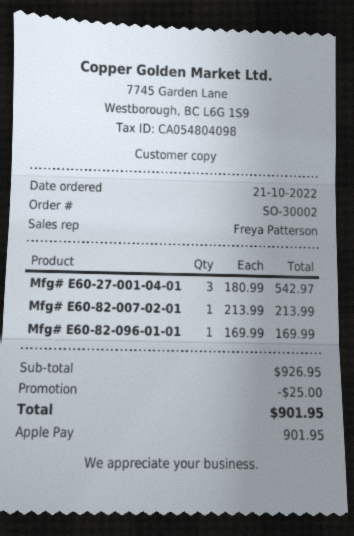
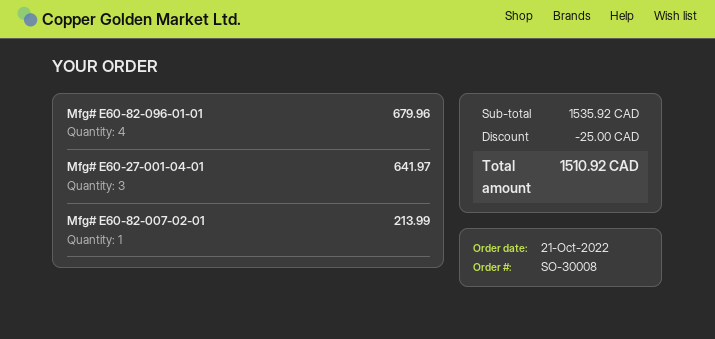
order number: SO-30002 -> SO-30008
Mfg# E60-27-001-04-01: 3 for 542.97 -> 3 for 641.97
Mfg# E60-82-096-01-01: 1 for 169.99 -> 4 for 679.96
subtotal: 926.95 -> 1535.92
total: 901.95 -> 1510.92

